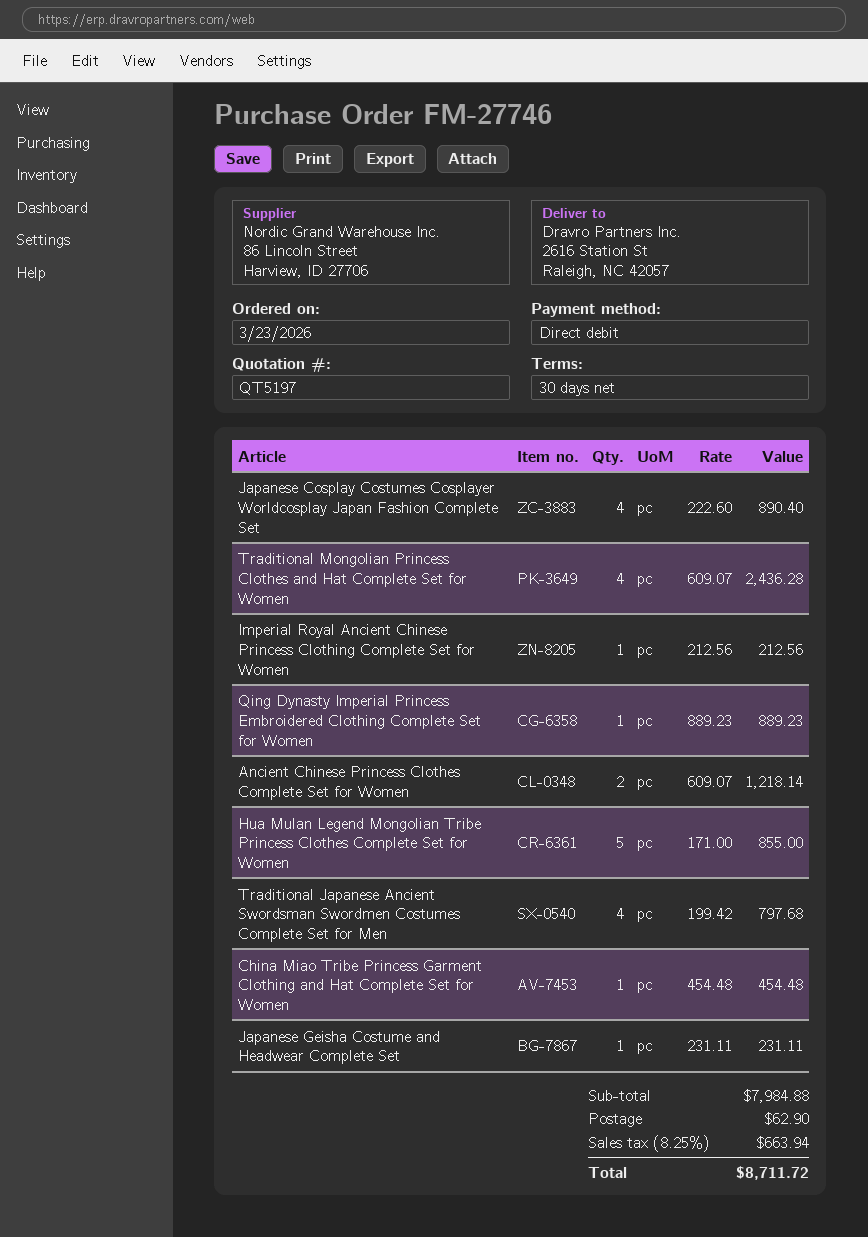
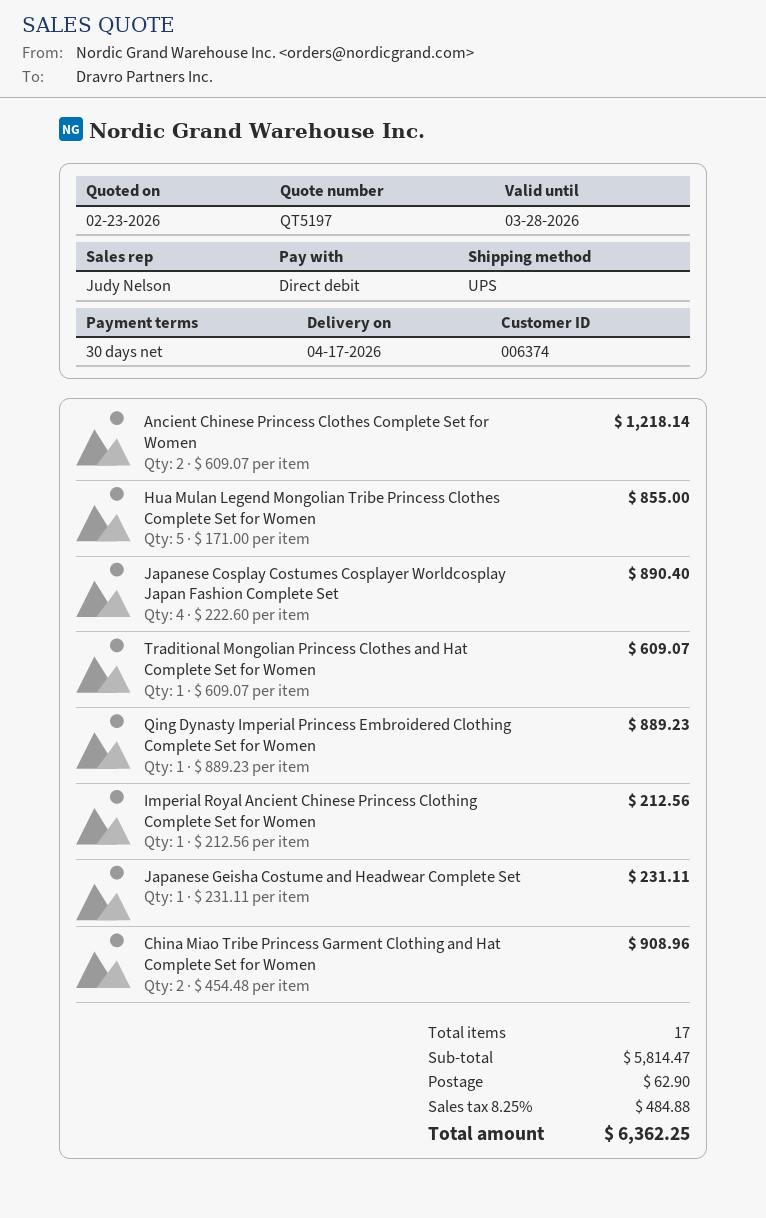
Traditional Mongolian Princess Clothes and Hat Complete Set for Women: 4 x 609.07 = 2436.28 -> 1 x 609.07 = 609.07
Traditional Japanese Ancient Swordsman Swordmen Costumes Complete Set for Men: 4 x 199.42 = 797.68 -> none
China Miao Tribe Princess Garment Clothing and Hat Complete Set for Women: 1 x 454.48 = 454.48 -> 2 x 454.48 = 908.96
subtotal: 7984.88 -> 5814.47
tax: 8.25% = 663.94 -> 8.25% = 484.88
total: 8711.72 -> 6362.25

